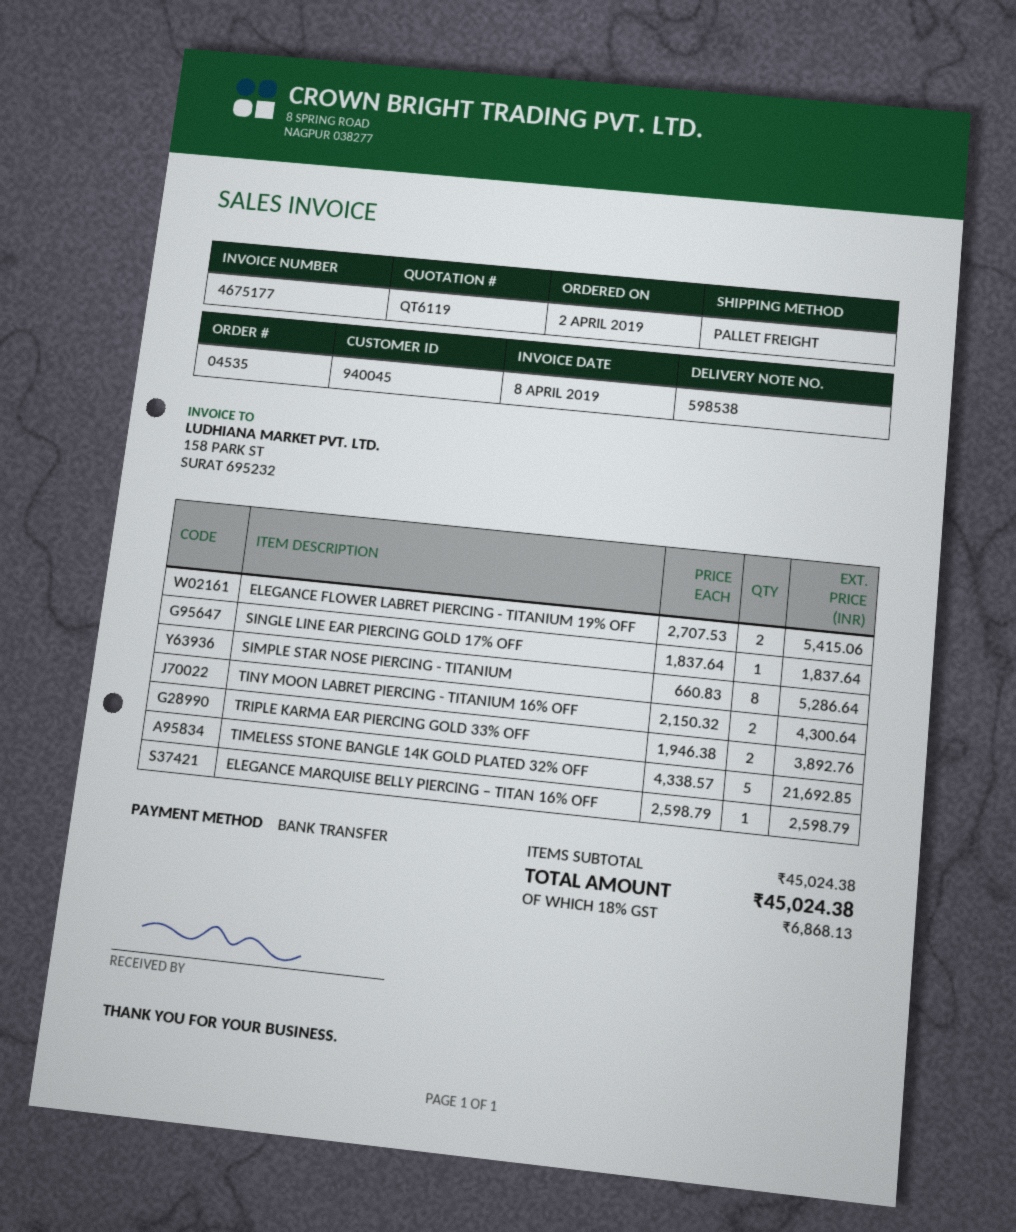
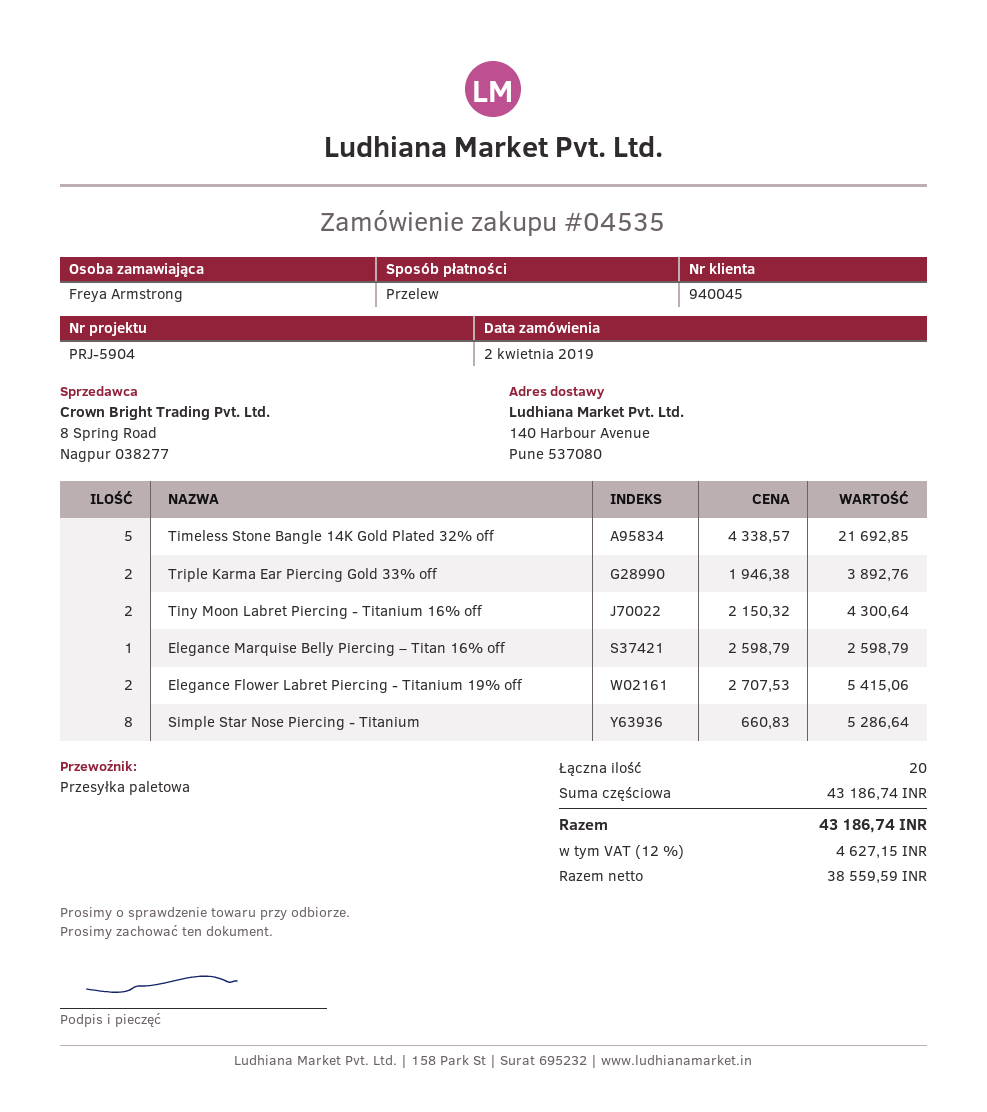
SINGLE LINE EAR PIERCING GOLD 17% OFF: 1 x 1837.64 = 1837.64 -> none
subtotal: 45024.38 -> 43186.74
tax: 18% = 6868.13 -> 12% = 4627.15
total: 45024.38 -> 43186.74

